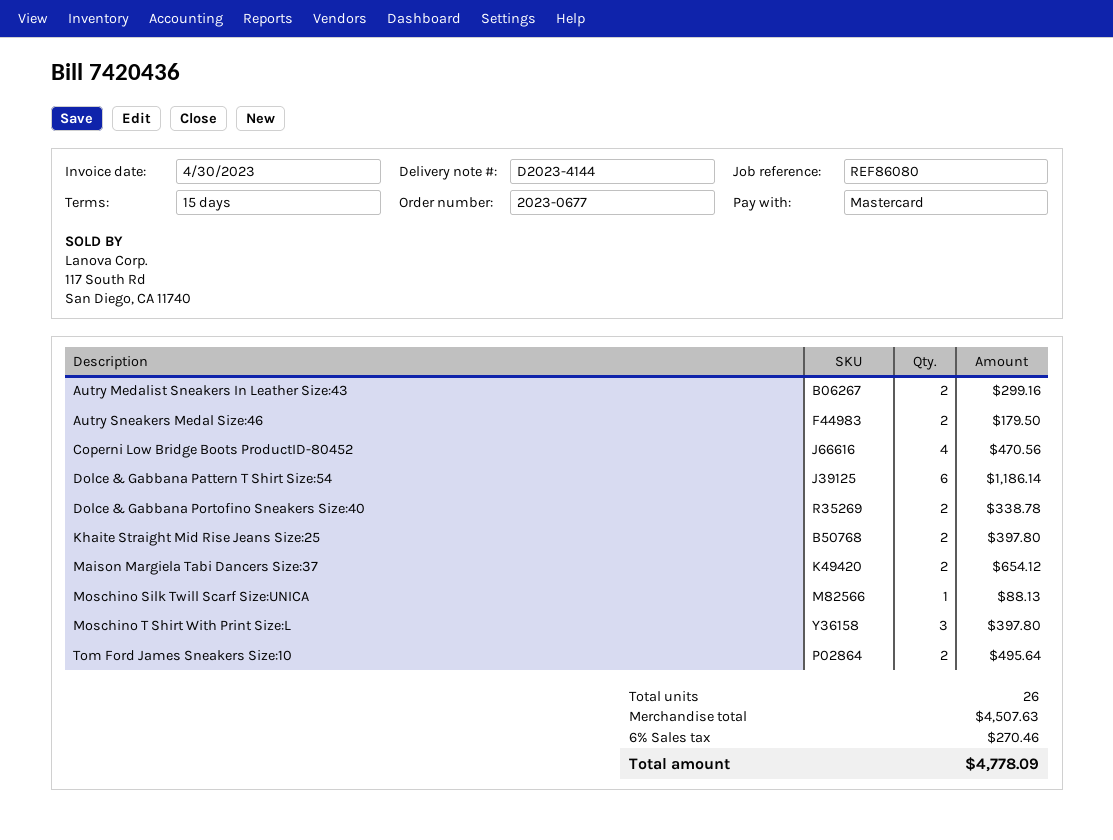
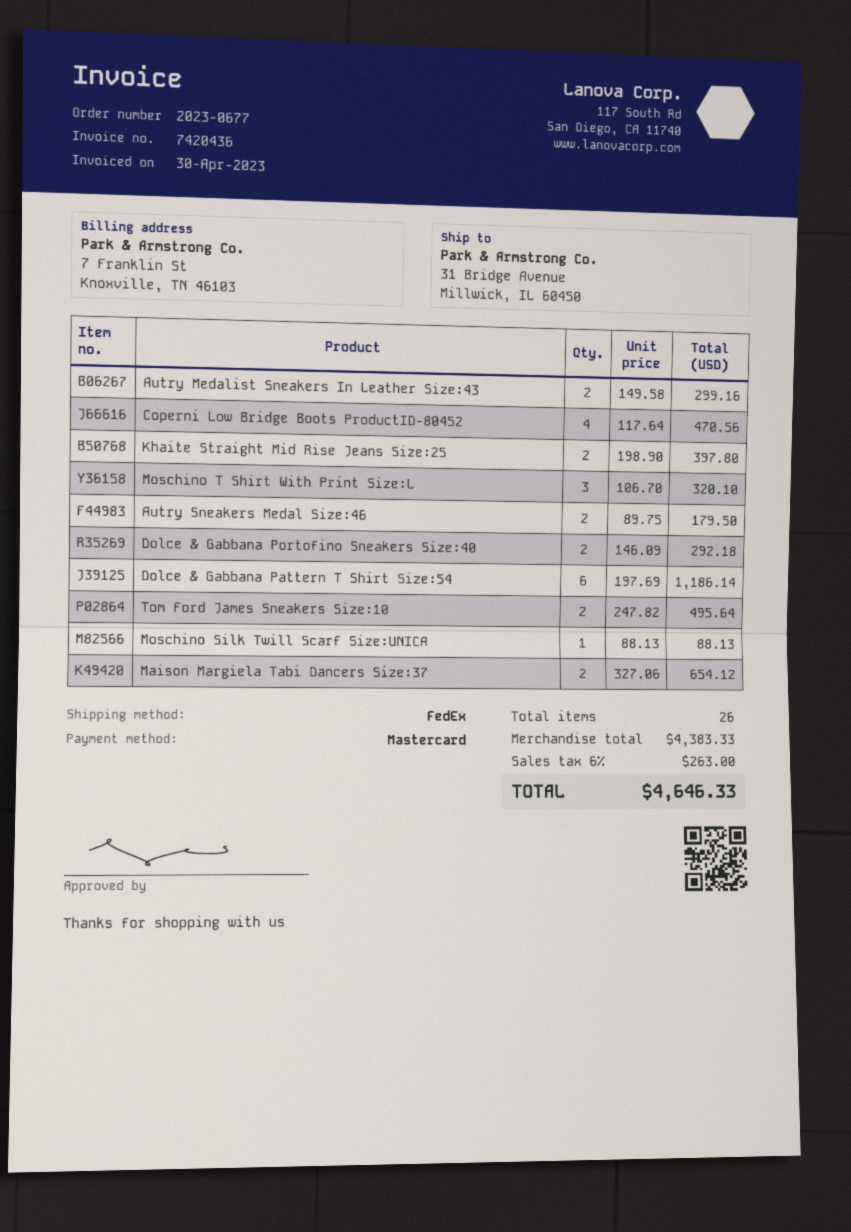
Dolce & Gabbana Portofino Sneakers Size:40: 2 for 338.78 -> 2 for 292.18
Moschino T Shirt With Print Size:L: 3 for 397.80 -> 3 for 320.10
subtotal: 4507.63 -> 4383.33
tax: 6% = 270.46 -> 6% = 263.00
total: 4778.09 -> 4646.33

